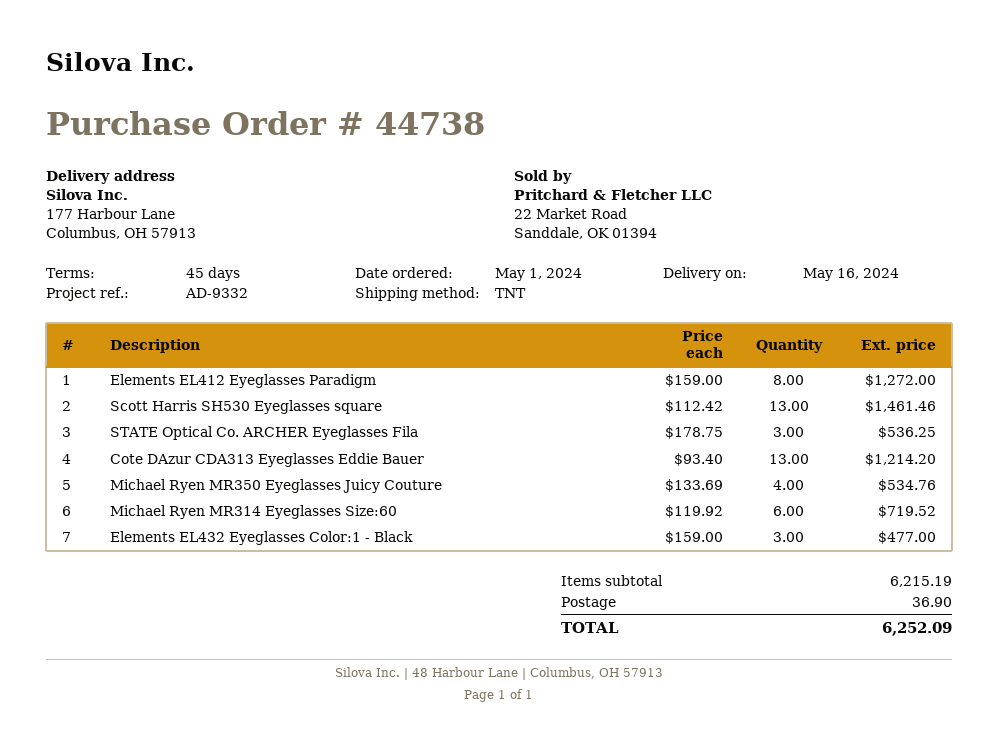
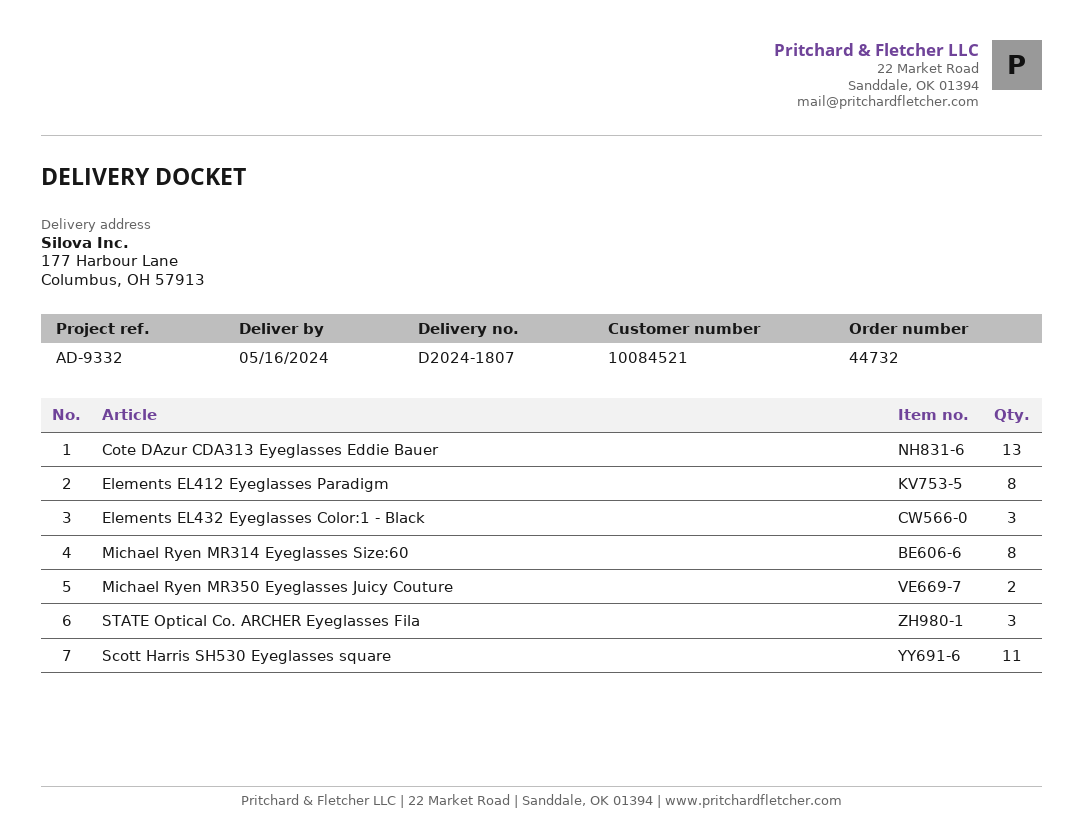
order number: 44738 -> 44732
Scott Harris SH530 Eyeglasses square: 13 -> 11
Michael Ryen MR350 Eyeglasses Juicy Couture: 4 -> 2
Michael Ryen MR314 Eyeglasses Size:60: 6 -> 8

